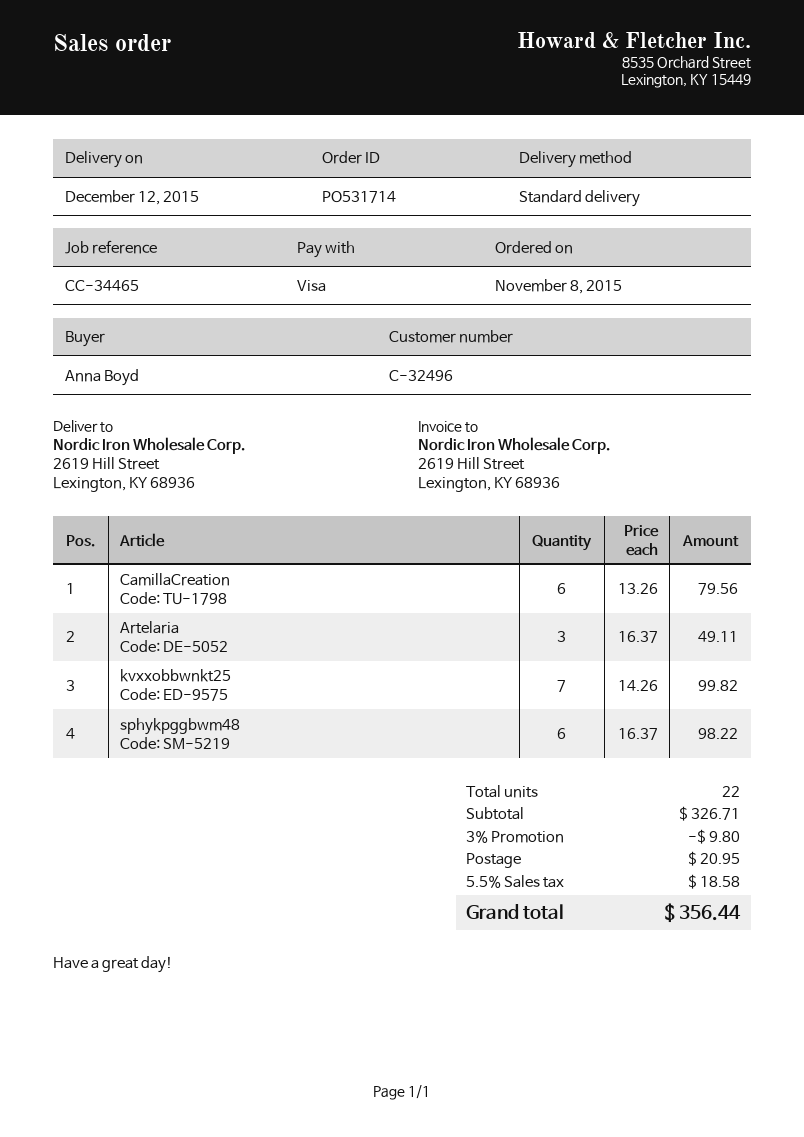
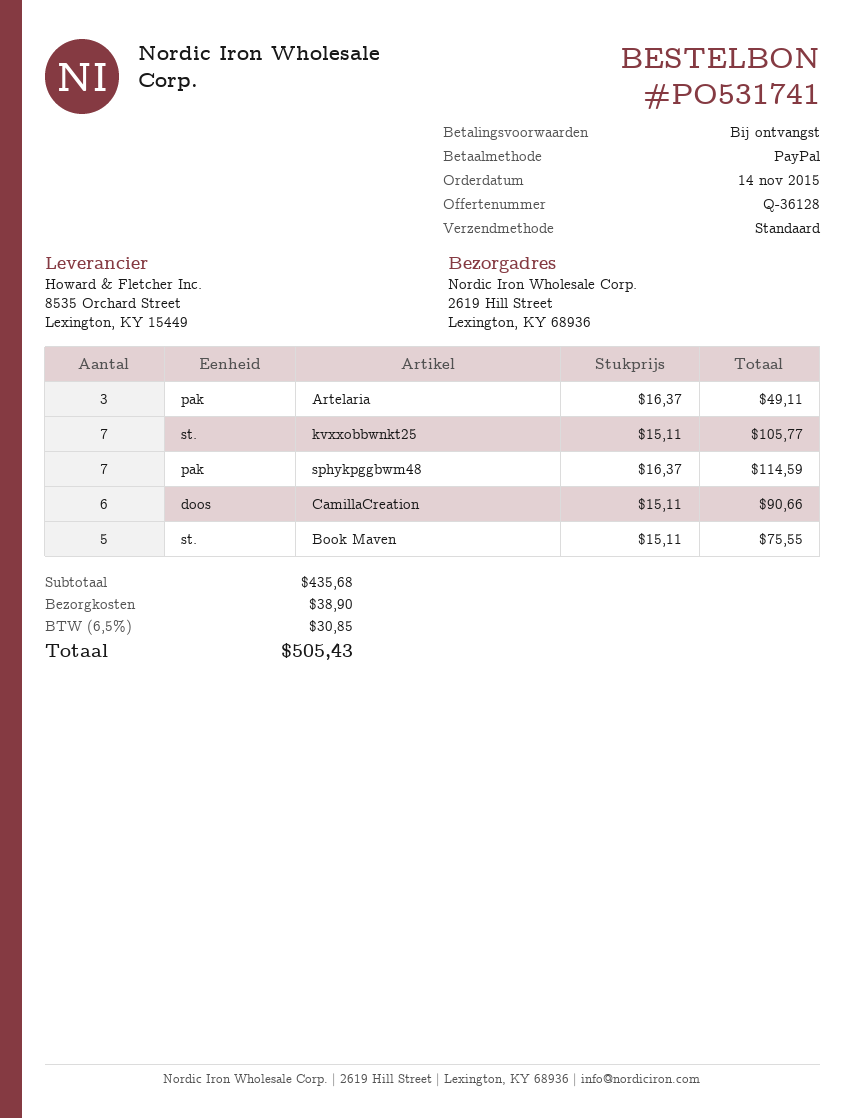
order number: PO531714 -> PO531741
order date: 2015-11-08 -> 2015-11-14
payment method: Visa -> PayPal
CamillaCreation: 6 x 13.26 = 79.56 -> 6 x 15.11 = 90.66
kvxxobbwnkt25: 7 x 14.26 = 99.82 -> 7 x 15.11 = 105.77
sphykpggbwm48: 6 x 16.37 = 98.22 -> 7 x 16.37 = 114.59
Book Maven: none -> 5 x 15.11 = 75.55
subtotal: 326.71 -> 435.68
discount: 3% = 9.80 -> none
shipping: 20.95 -> 38.90
tax: 5.5% = 18.58 -> 6.5% = 30.85
total: 356.44 -> 505.43

